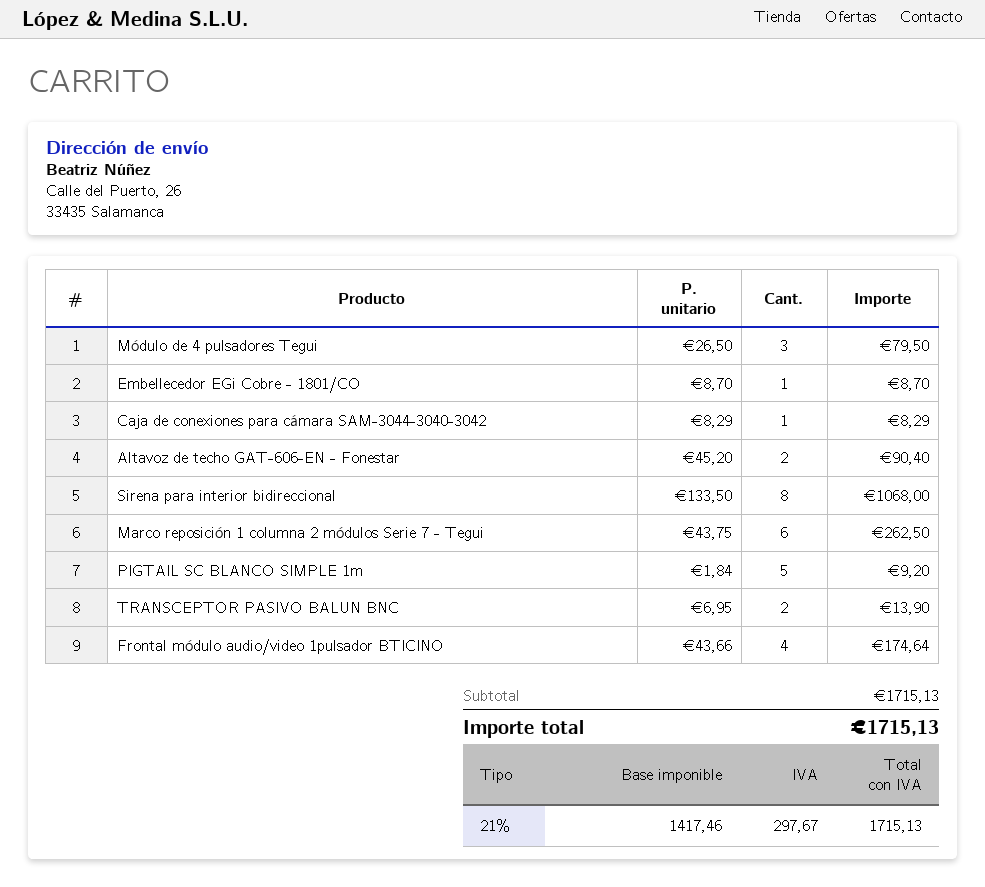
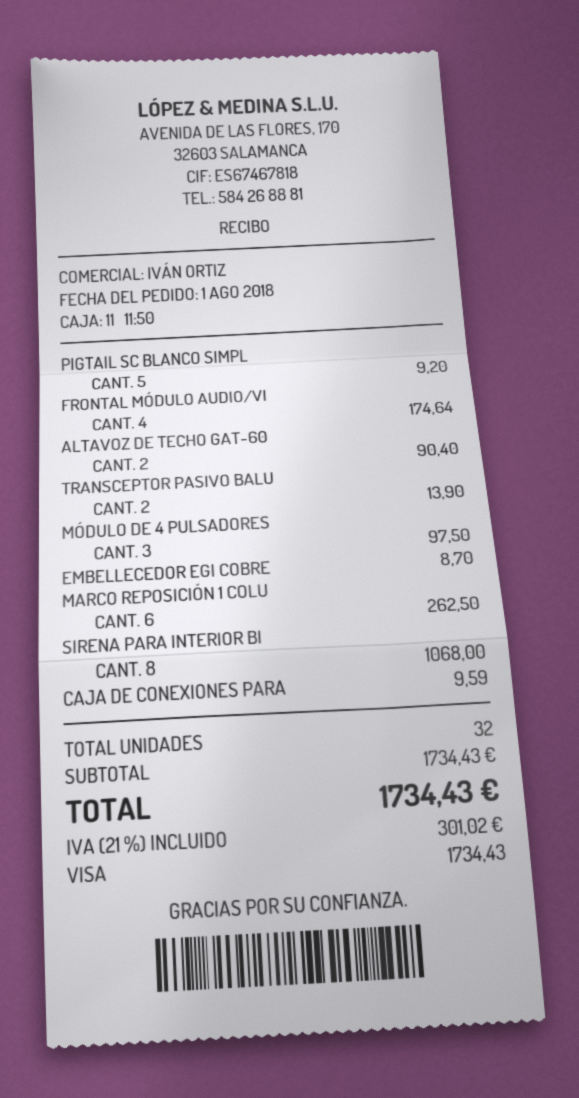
Módulo de 4 pulsadores Tegui: 3 for 79.50 -> 3 for 97.50
Caja de conexiones para cámara SAM-3044-3040-3042: 1 for 8.29 -> 1 for 9.59
subtotal: 1715.13 -> 1734.43
tax: 21% = 297.67 -> 21% = 301.02
total: 1715.13 -> 1734.43

